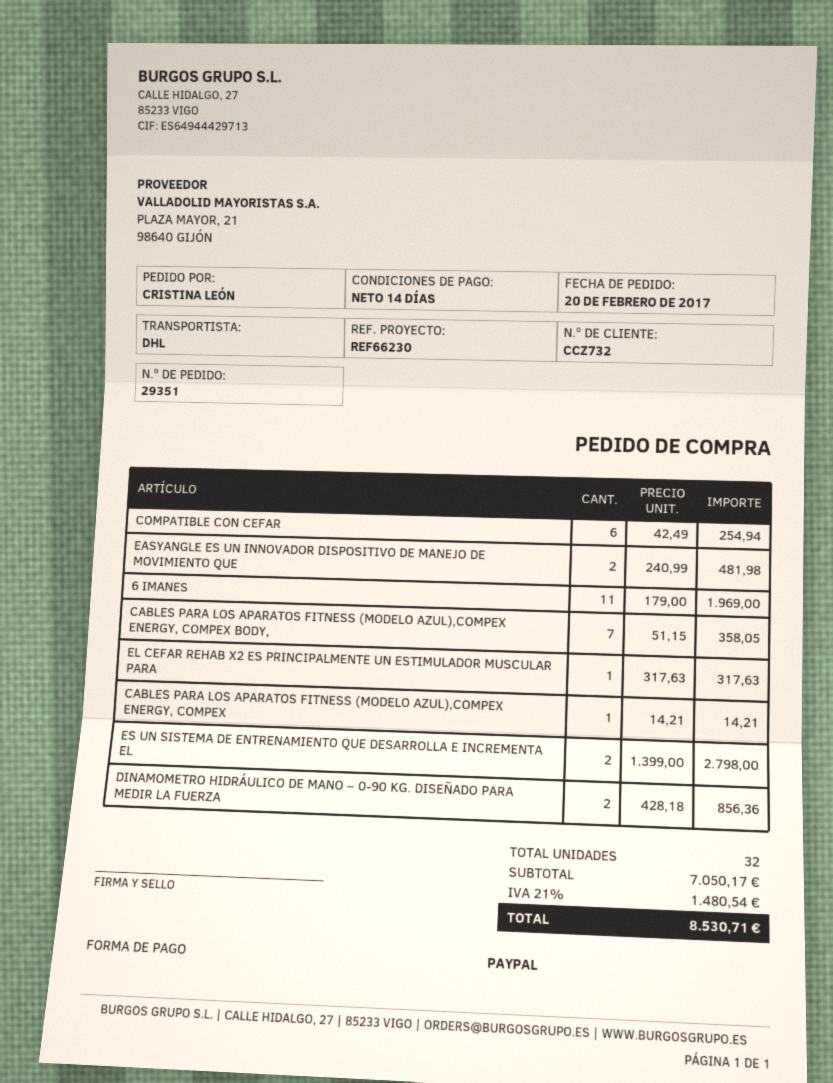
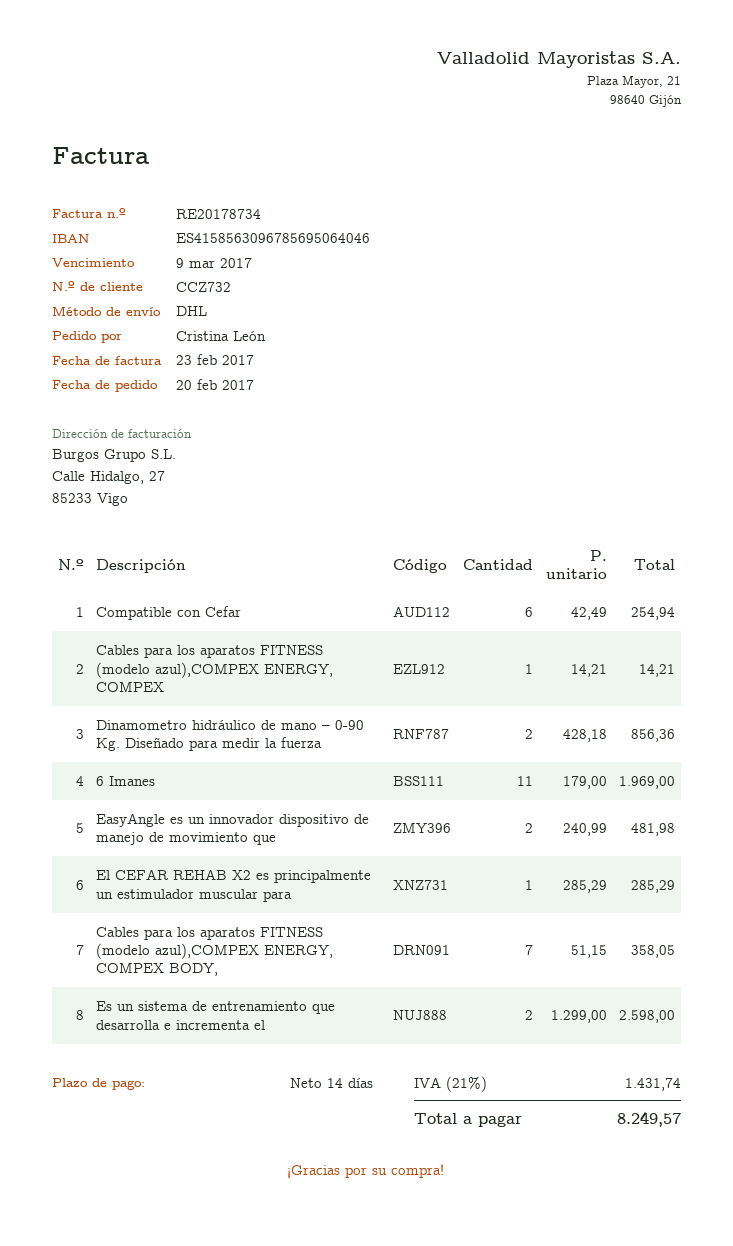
EL CEFAR REHAB X2 ES PRINCIPALMENTE UN ESTIMULADOR MUSCULAR PARA: 1 x 317.63 = 317.63 -> 1 x 285.29 = 285.29
ES UN SISTEMA DE ENTRENAMIENTO QUE DESARROLLA E INCREMENTA EL: 2 x 1399.00 = 2798.00 -> 2 x 1299.00 = 2598.00
tax: 21% = 1480.54 -> 21% = 1431.74
total: 8530.71 -> 8249.57

